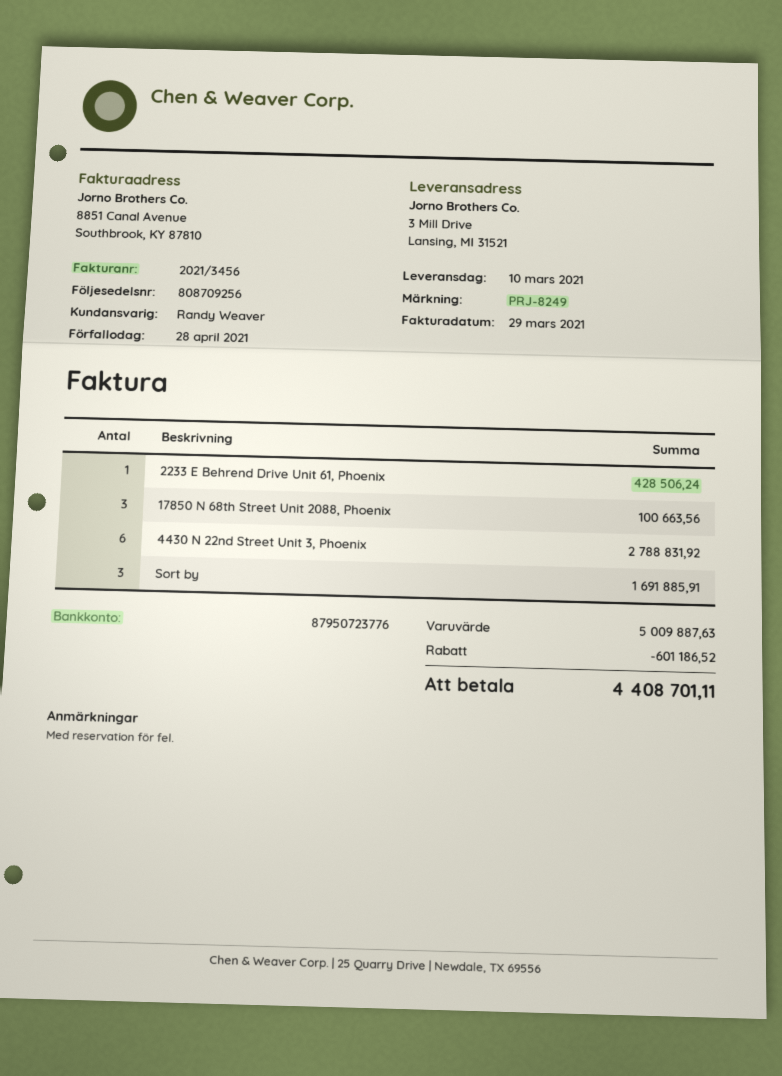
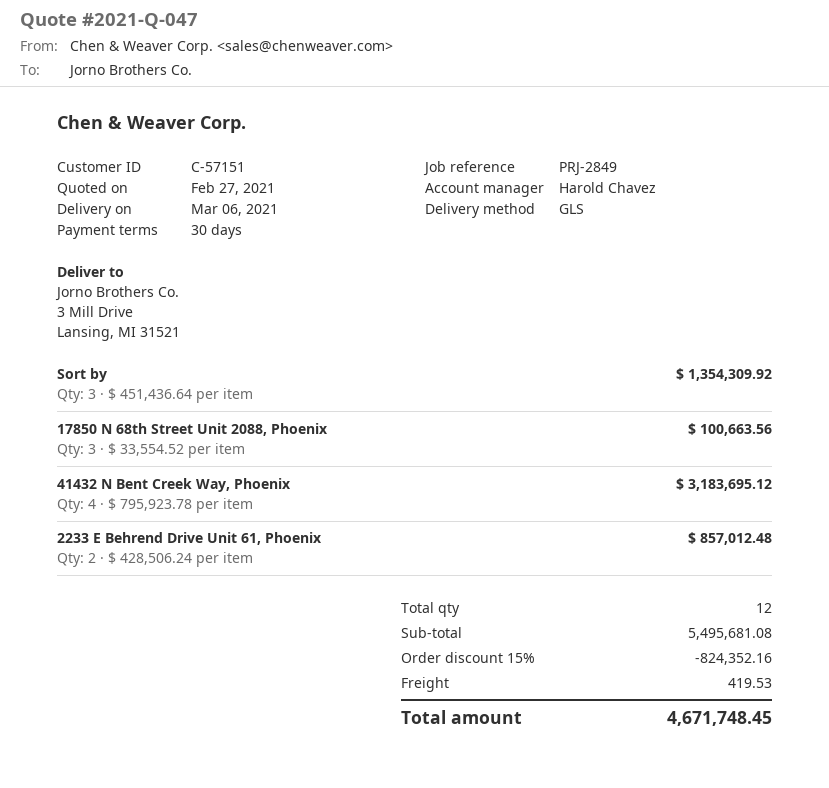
delivery date: 2021-03-10 -> 2021-03-06
reference: PRJ-8249 -> PRJ-2849
sales rep: Randy Weaver -> Harold Chavez
2233 E Behrend Drive Unit 61, Phoenix: 1 for 428506.24 -> 2 for 857012.48
4430 N 22nd Street Unit 3, Phoenix: 6 for 2788831.92 -> none
Sort by: 3 for 1691885.91 -> 3 for 1354309.92
41432 N Bent Creek Way, Phoenix: none -> 4 for 3183695.12
subtotal: 5009887.63 -> 5495681.08
discount: 601186.52 -> 824352.16
shipping: none -> 419.53
total: 4408701.11 -> 4671748.45

